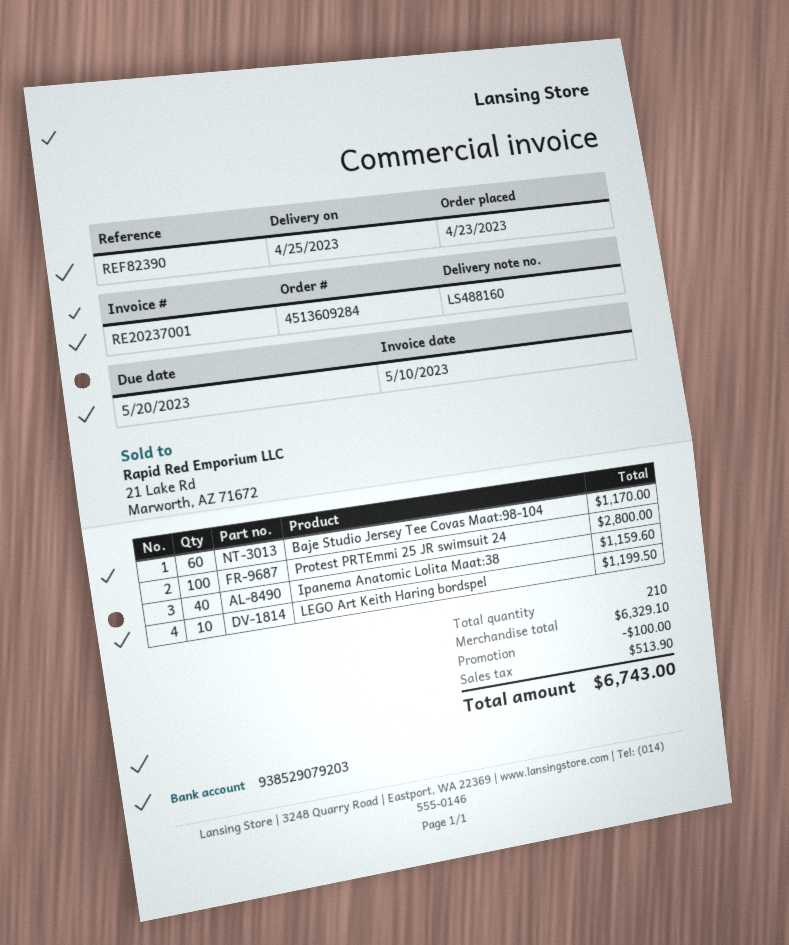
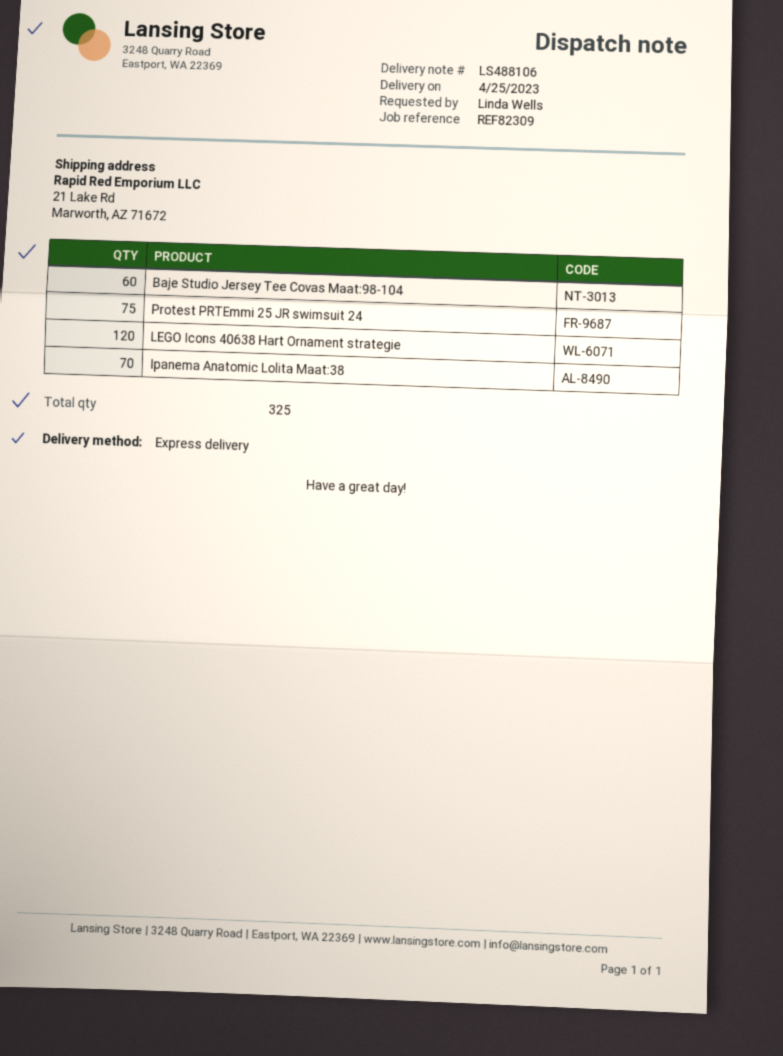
delivery note number: LS488160 -> LS488106
reference: REF82390 -> REF82309
Protest PRTEmmi 25 JR swimsuit 24: 100 -> 75
Ipanema Anatomic Lolita Maat:38: 40 -> 70
LEGO Art Keith Haring bordspel: 10 -> none
LEGO Icons 40638 Hart Ornament strategie: none -> 120
total quantity: 210 -> 325

